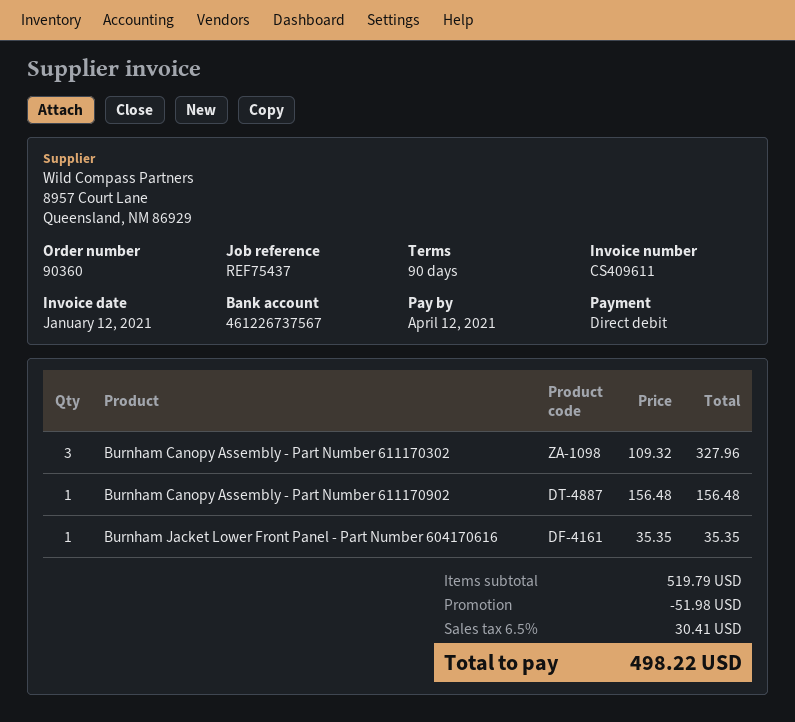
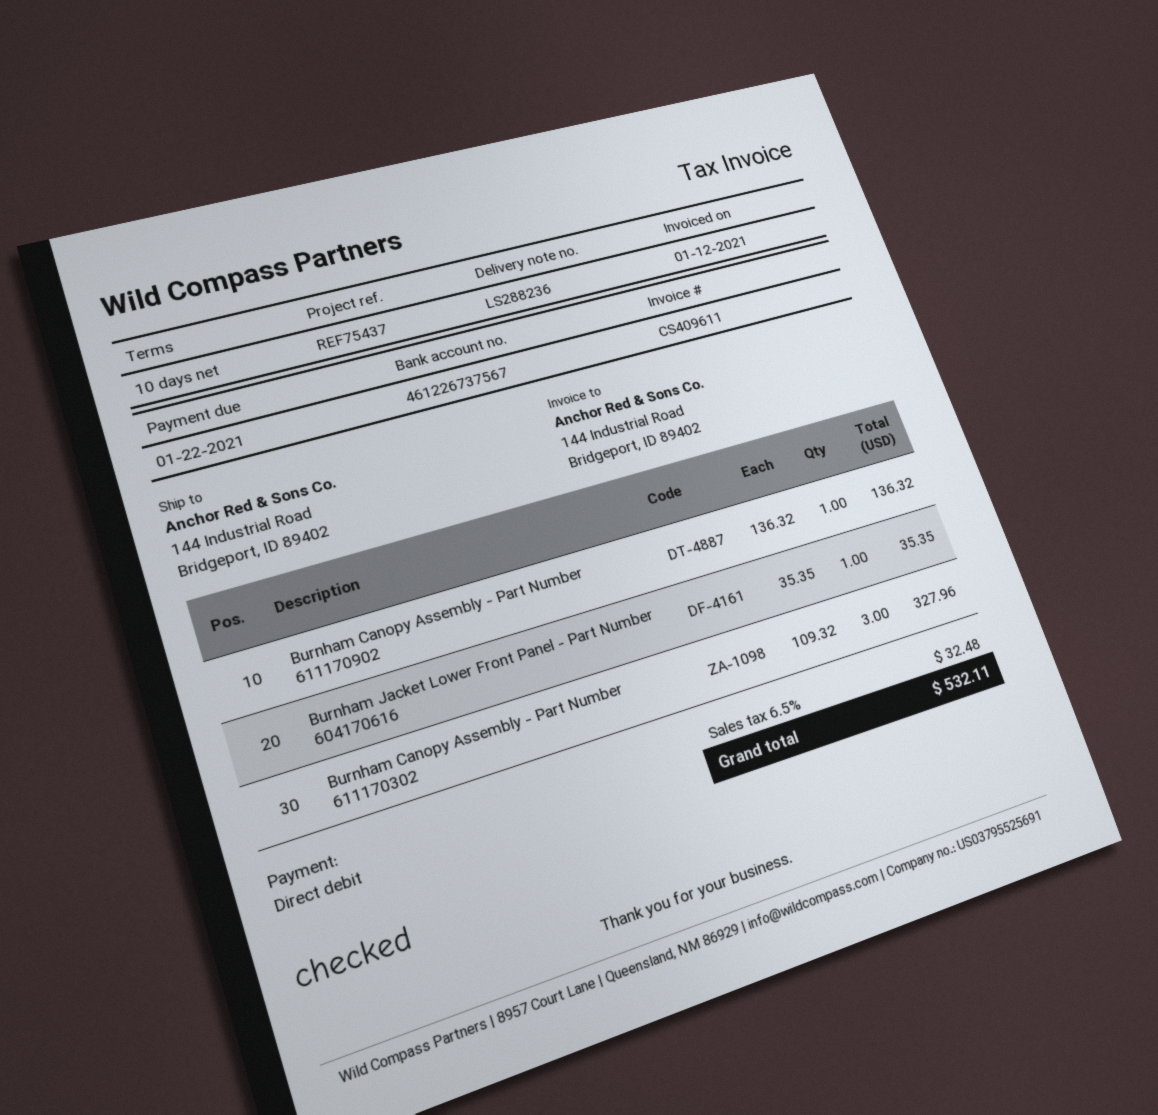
payment terms: 90 days -> 10 days
due date: 2021-04-12 -> 2021-01-22
Burnham Canopy Assembly - Part Number 611170902: 1 x 156.48 = 156.48 -> 1 x 136.32 = 136.32
discount: 51.98 -> none
tax: 6.5% = 30.41 -> 6.5% = 32.48
total: 498.22 -> 532.11

